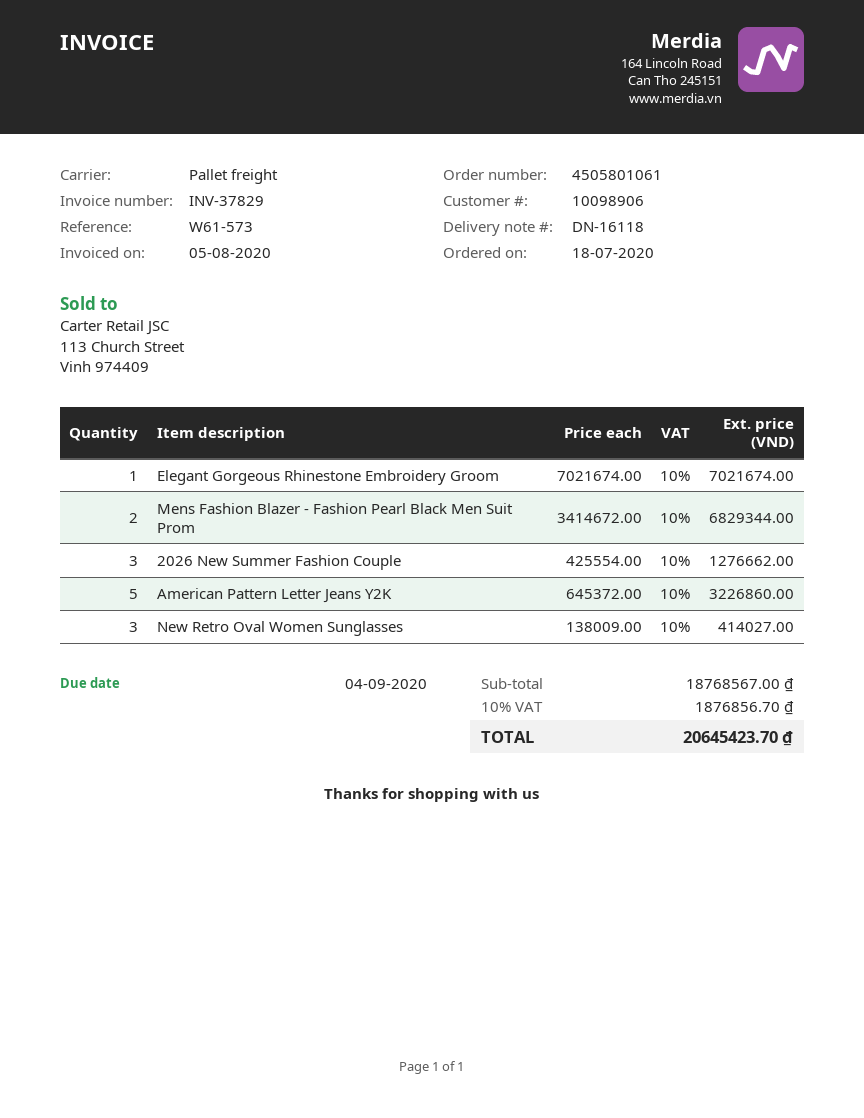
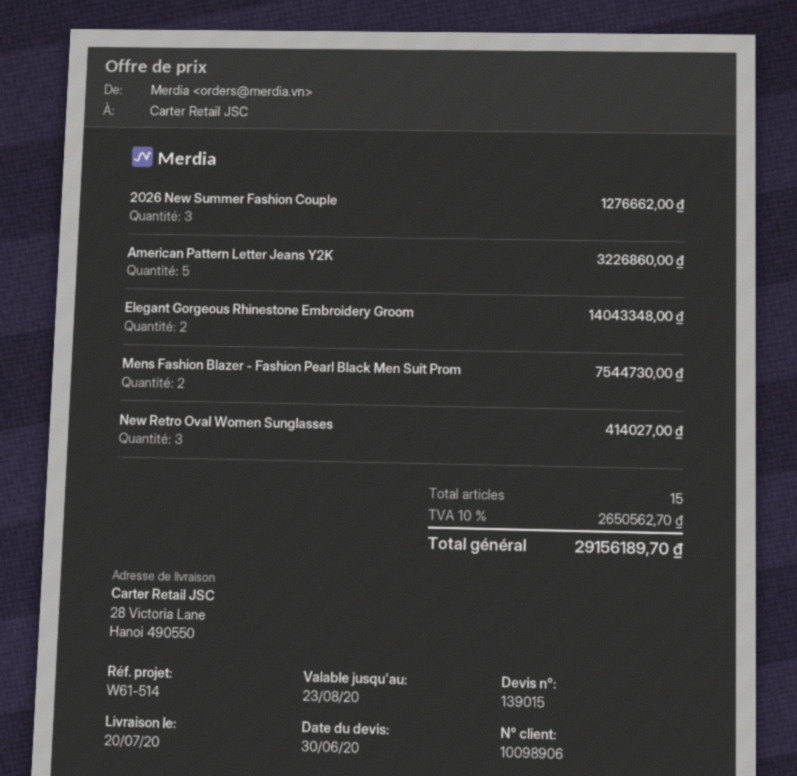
reference: W61-573 -> W61-514
Elegant Gorgeous Rhinestone Embroidery Groom: 1 for 7021674.00 -> 2 for 14043348.00
Mens Fashion Blazer - Fashion Pearl Black Men Suit Prom: 2 for 6829344.00 -> 2 for 7544730.00
tax: 10% = 1876856.70 -> 10% = 2650562.70
total: 20645423.70 -> 29156189.70

